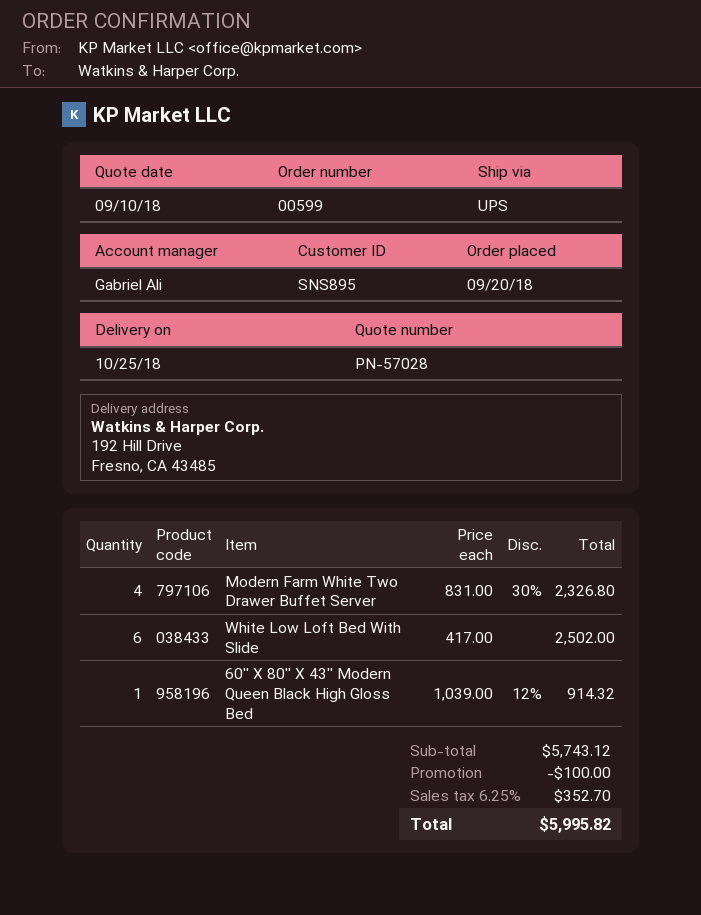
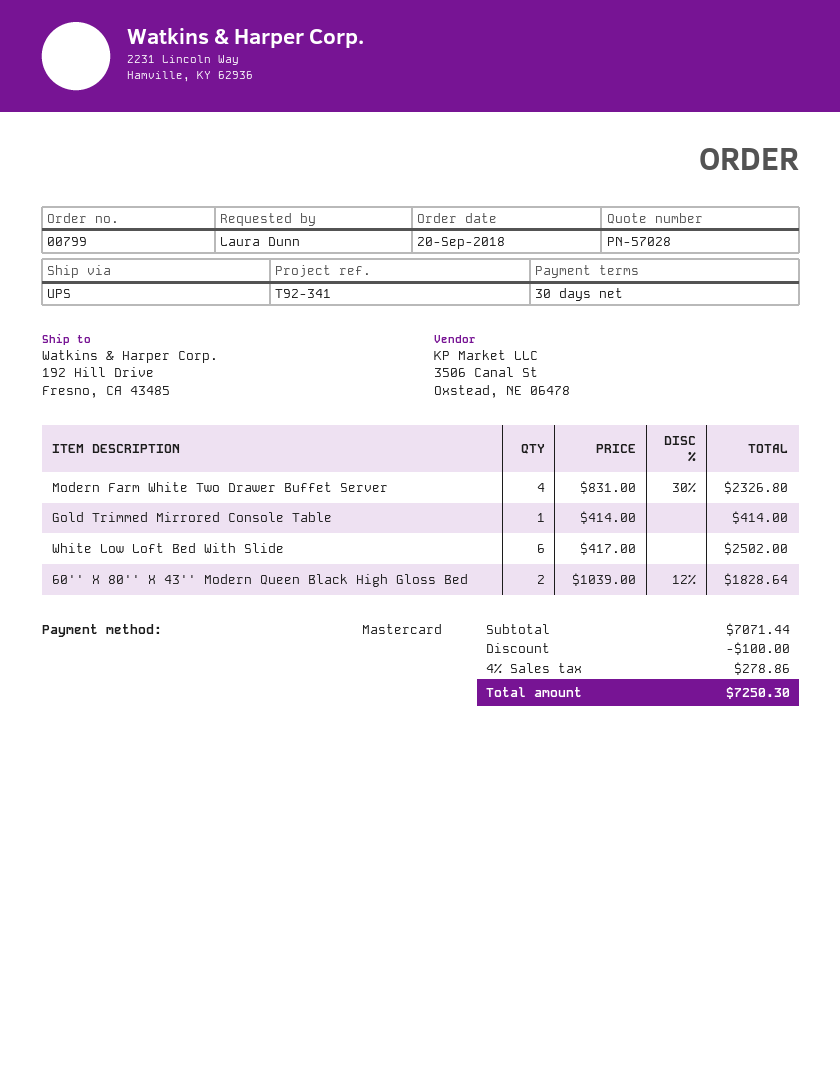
order number: 00599 -> 00799
60'' X 80'' X 43'' Modern Queen Black High Gloss Bed: 1 x 1039.00 - 12% = 914.32 -> 2 x 1039.00 - 12% = 1828.64
Gold Trimmed Mirrored Console Table: none -> 1 x 414.00 = 414.00
subtotal: 5743.12 -> 7071.44
tax: 6.25% = 352.70 -> 4% = 278.86
total: 5995.82 -> 7250.30

